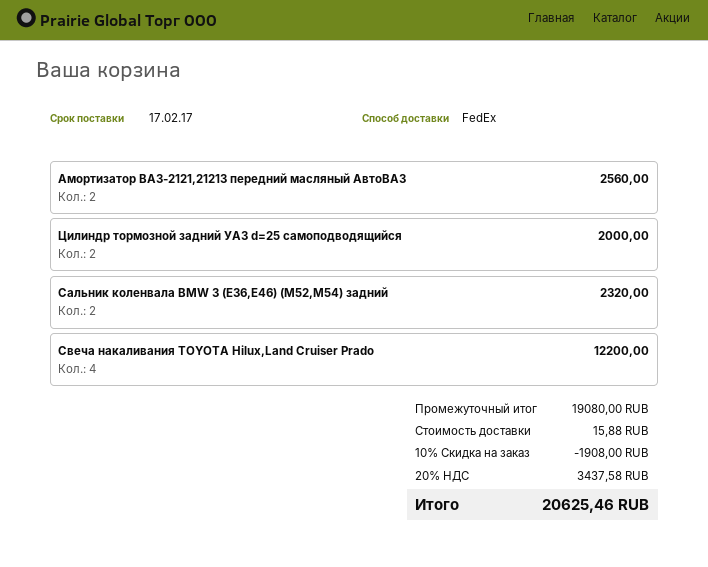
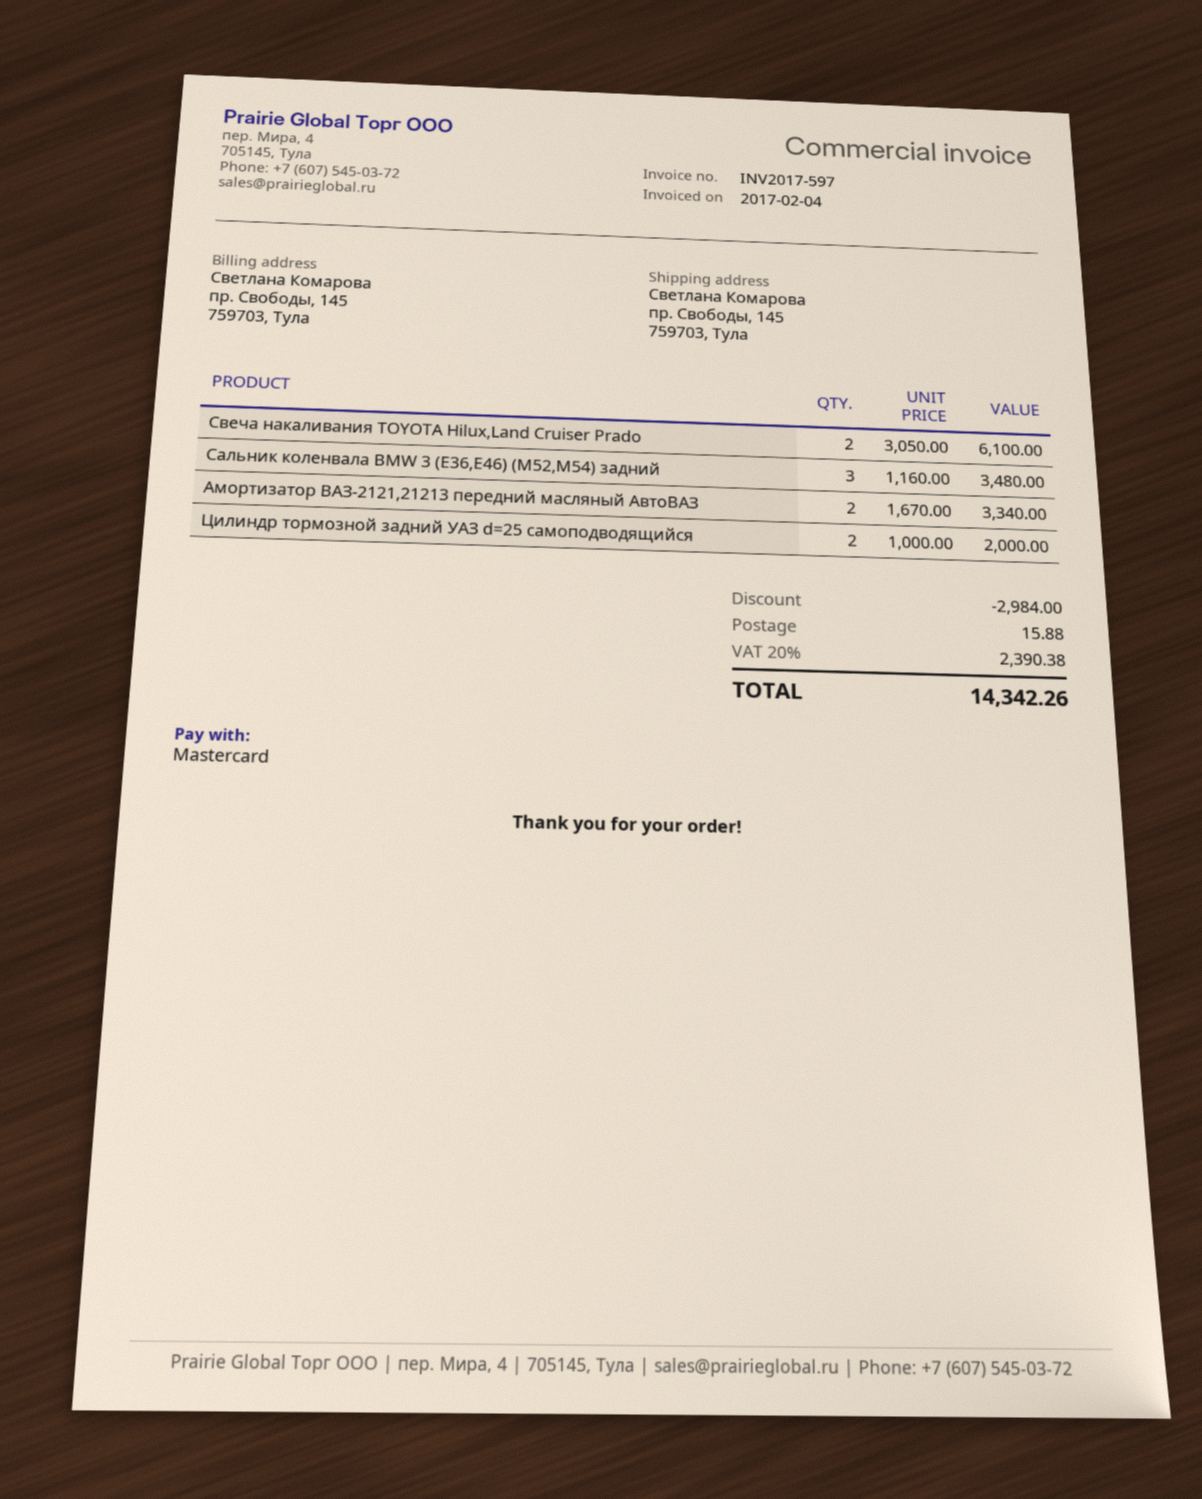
Амортизатор ВАЗ-2121,21213 передний масляный АвтоВАЗ: 2 for 2560.00 -> 2 for 3340.00
Сальник коленвала BMW 3 (E36,E46) (M52,M54) задний: 2 for 2320.00 -> 3 for 3480.00
Свеча накаливания TOYOTA Hilux,Land Cruiser Prado: 4 for 12200.00 -> 2 for 6100.00
discount: 1908.00 -> 2984.00
tax: 20% = 3437.58 -> 20% = 2390.38
total: 20625.46 -> 14342.26

